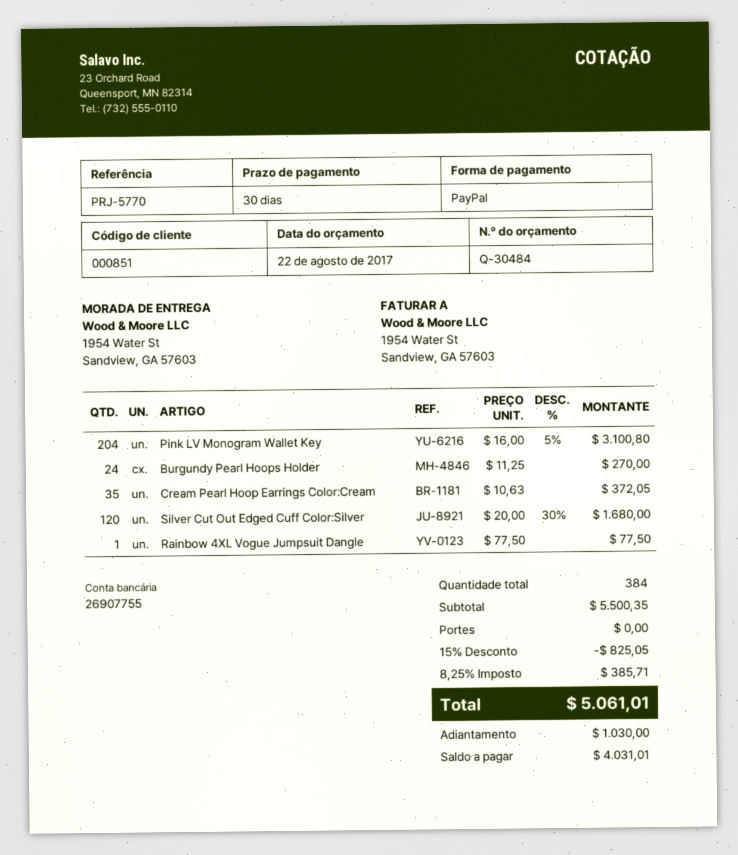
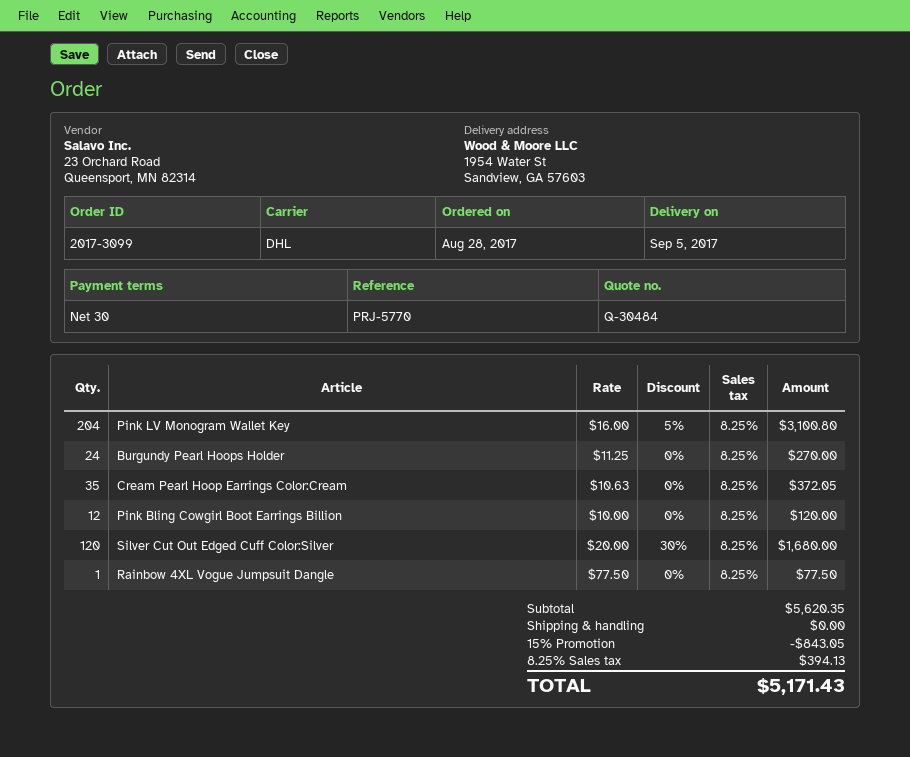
Pink Bling Cowgirl Boot Earrings Billion: none -> 12 x 10.00 = 120.00
subtotal: 5500.35 -> 5620.35
discount: 15% = 825.05 -> 15% = 843.05
tax: 8.25% = 385.71 -> 8.25% = 394.13
total: 5061.01 -> 5171.43

